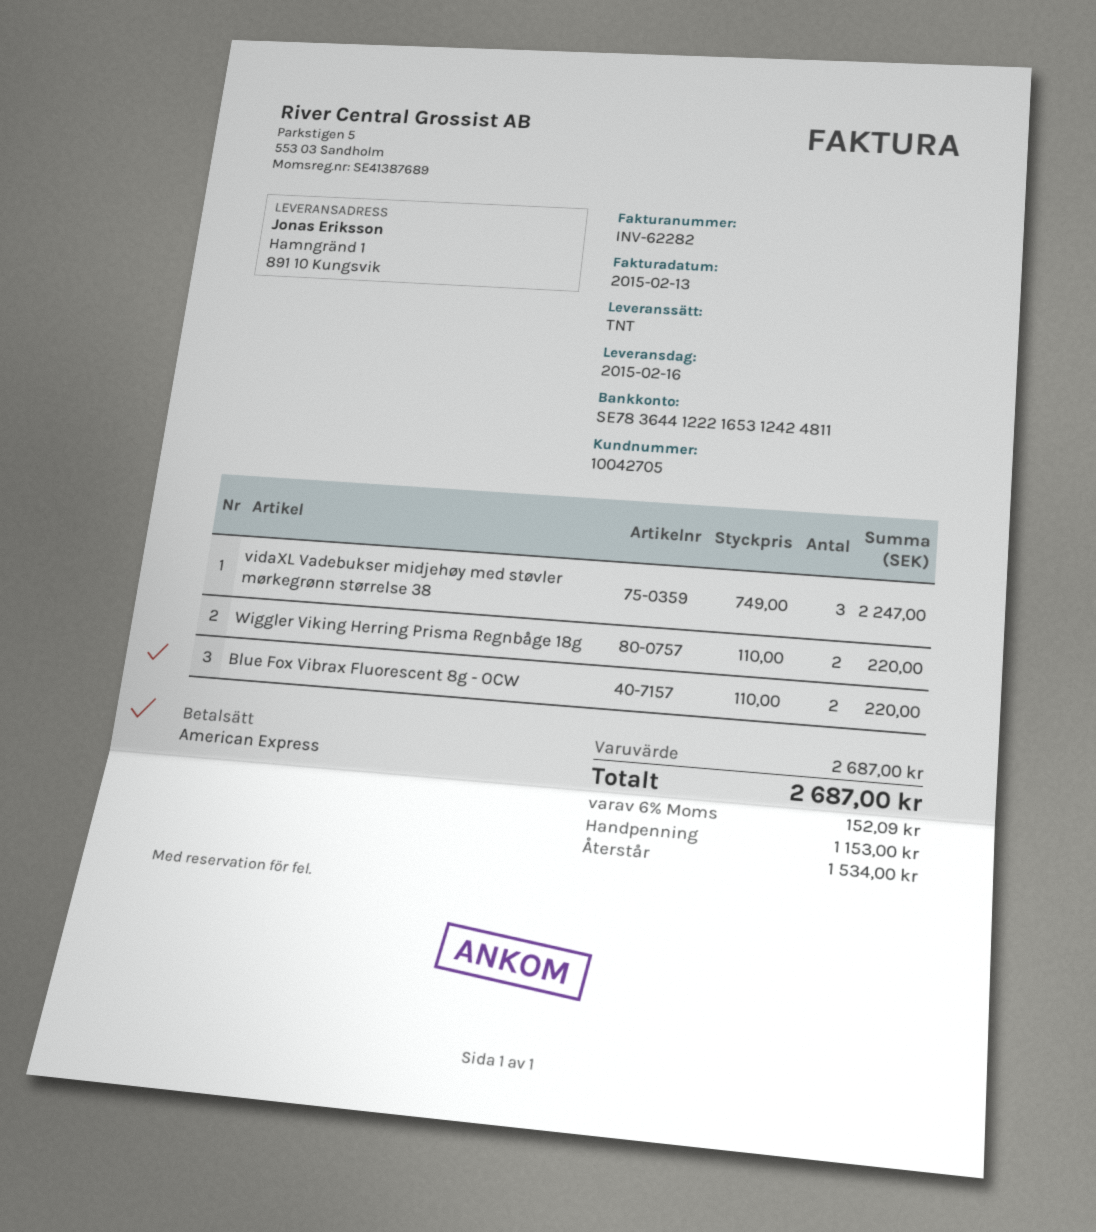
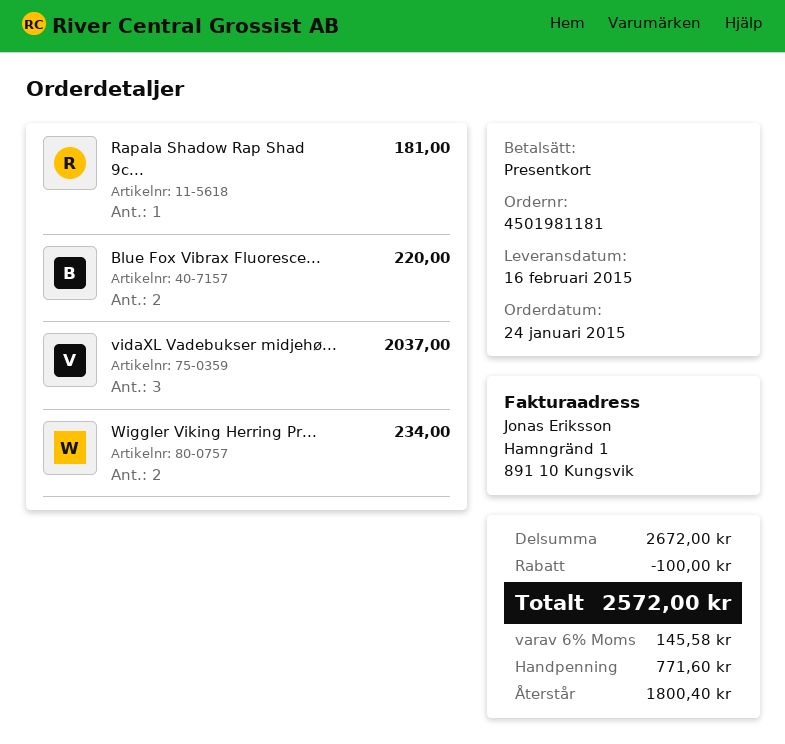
payment method: American Express -> gift card
vidaXL Vadebukser midjehøy med støvler mørkegrønn størrelse 38: 3 for 2247.00 -> 3 for 2037.00
Wiggler Viking Herring Prisma Regnbåge 18g: 2 for 220.00 -> 2 for 234.00
Rapala Shadow Rap Shad 9c...: none -> 1 for 181.00
subtotal: 2687.00 -> 2672.00
discount: none -> 100.00
tax: 6% = 152.09 -> 6% = 145.58
total: 2687.00 -> 2572.00
deposit: 1153.00 -> 771.60
balance: 1534.00 -> 1800.40

